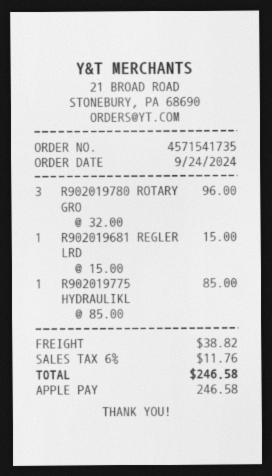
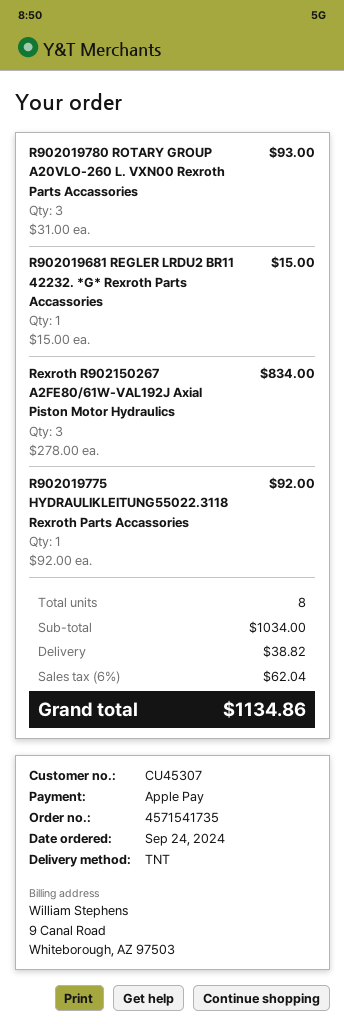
R902019780 ROTARY GRO: 3 x 32.00 = 96.00 -> 3 x 31.00 = 93.00
R902019775 HYDRAULIKL: 1 x 85.00 = 85.00 -> 1 x 92.00 = 92.00
Rexroth R902150267 A2FE80/61W-VAL192J Axial Piston Motor Hydraulics: none -> 3 x 278.00 = 834.00
tax: 6% = 11.76 -> 6% = 62.04
total: 246.58 -> 1134.86

